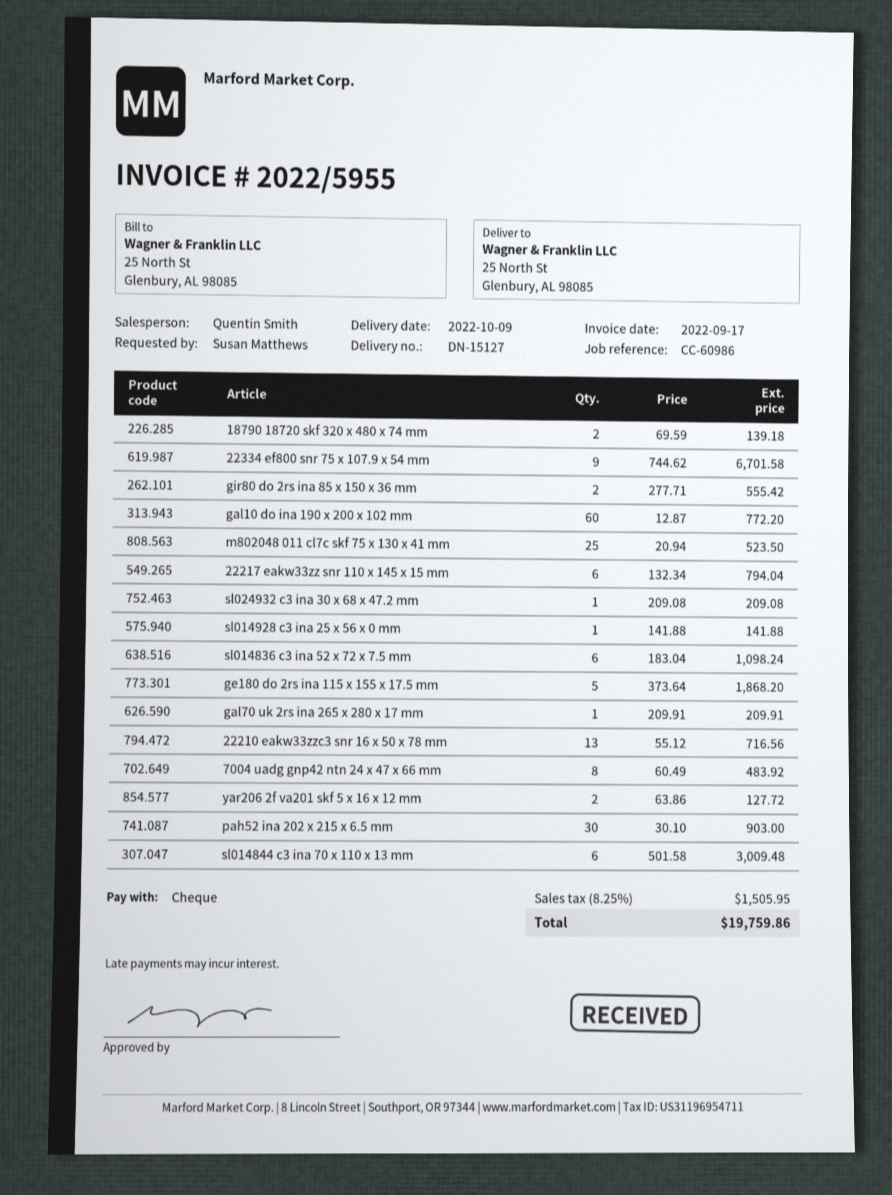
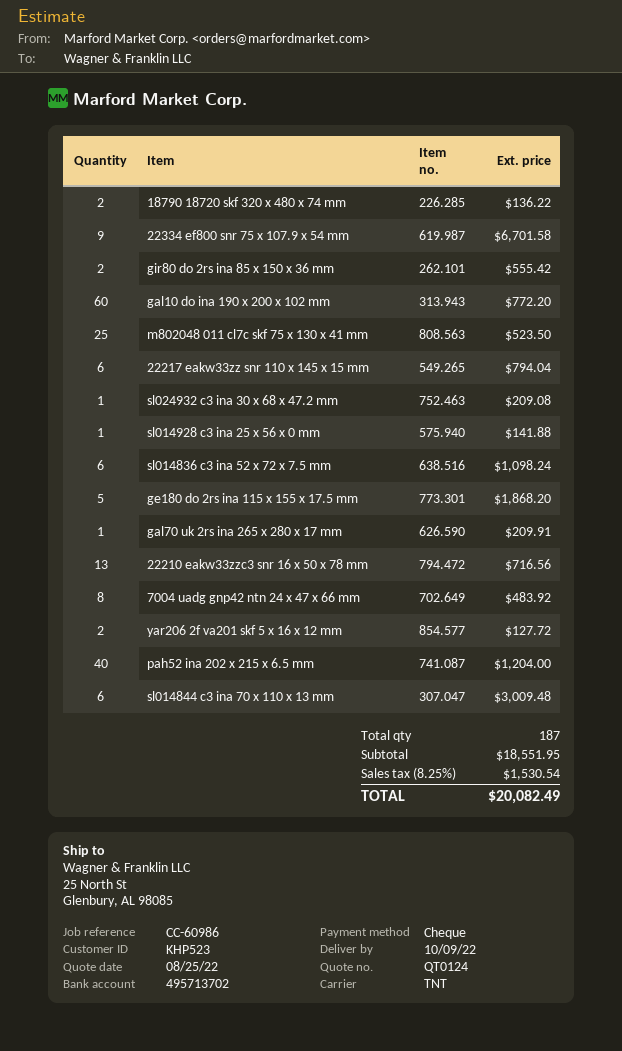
18790 18720 skf 320 x 480 x 74 mm: 2 for 139.18 -> 2 for 136.22
pah52 ina 202 x 215 x 6.5 mm: 30 for 903.00 -> 40 for 1204.00
tax: 8.25% = 1505.95 -> 8.25% = 1530.54
total: 19759.86 -> 20082.49

